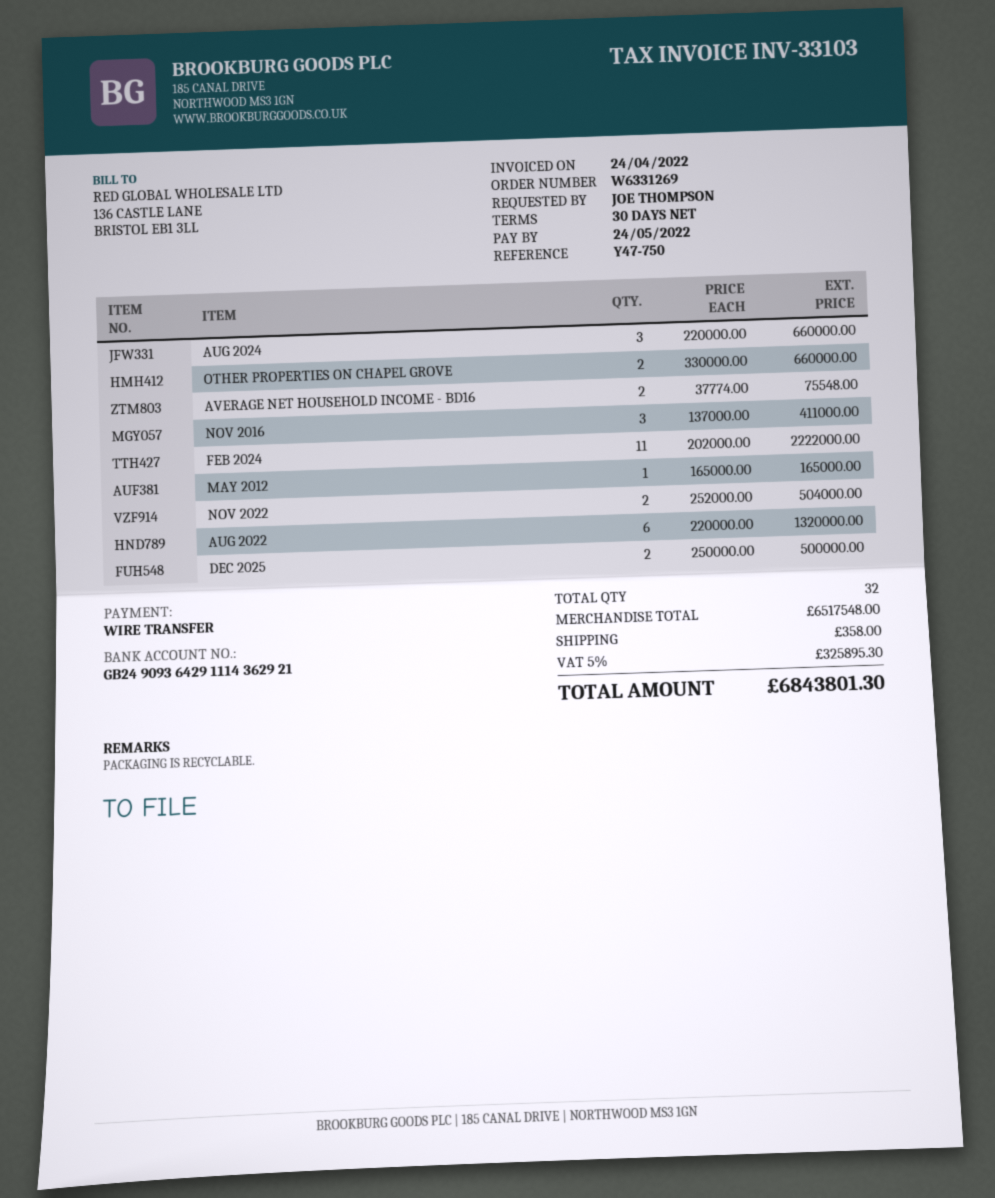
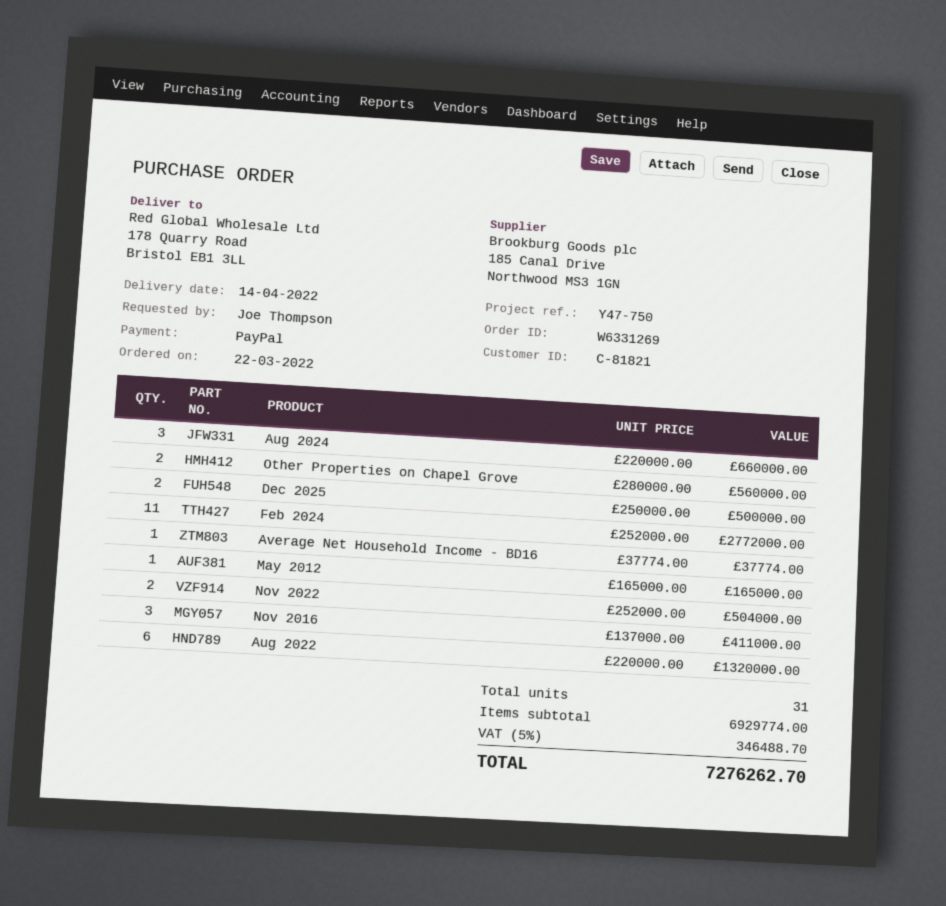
payment method: bank transfer -> PayPal
OTHER PROPERTIES ON CHAPEL GROVE: 2 x 330000.00 = 660000.00 -> 2 x 280000.00 = 560000.00
AVERAGE NET HOUSEHOLD INCOME - BD16: 2 x 37774.00 = 75548.00 -> 1 x 37774.00 = 37774.00
FEB 2024: 11 x 202000.00 = 2222000.00 -> 11 x 252000.00 = 2772000.00
total quantity: 32 -> 31
subtotal: 6517548.00 -> 6929774.00
shipping: 358.00 -> none
tax: 5% = 325895.30 -> 5% = 346488.70
total: 6843801.30 -> 7276262.70

